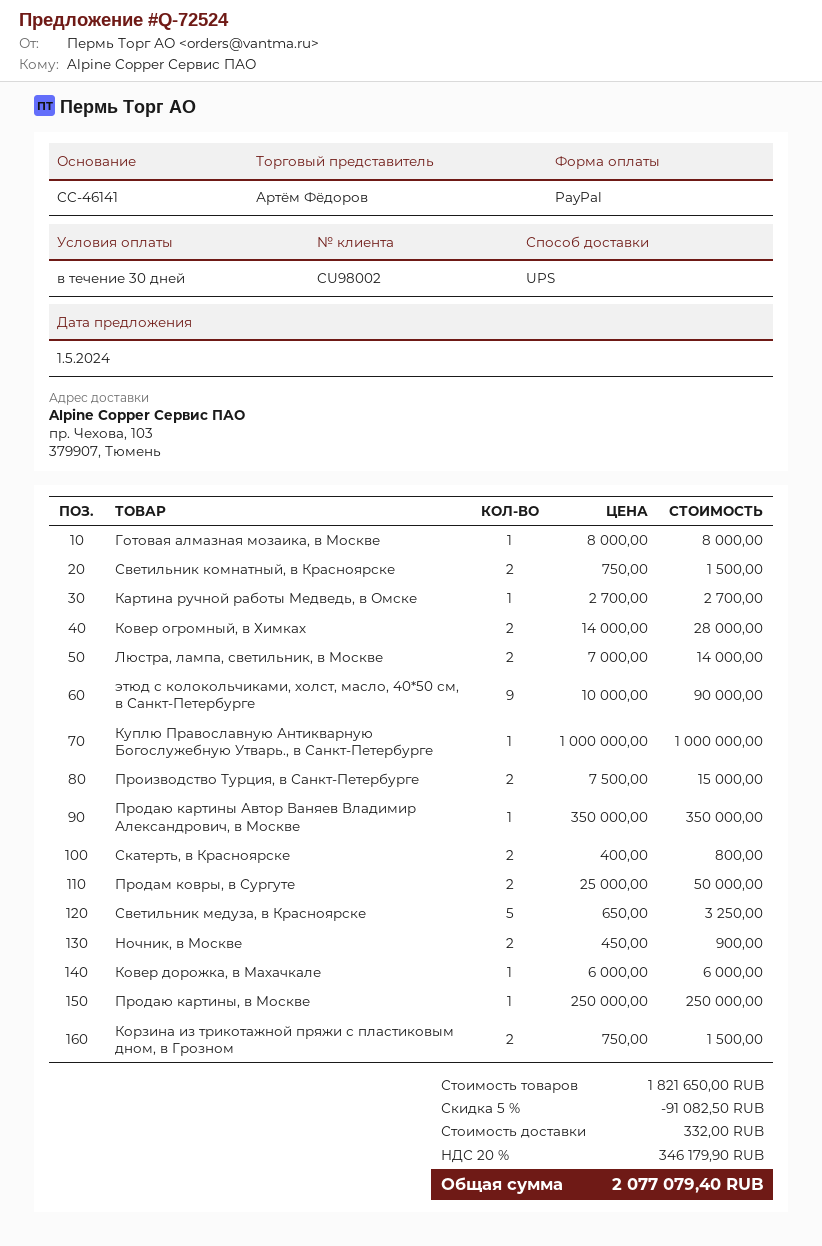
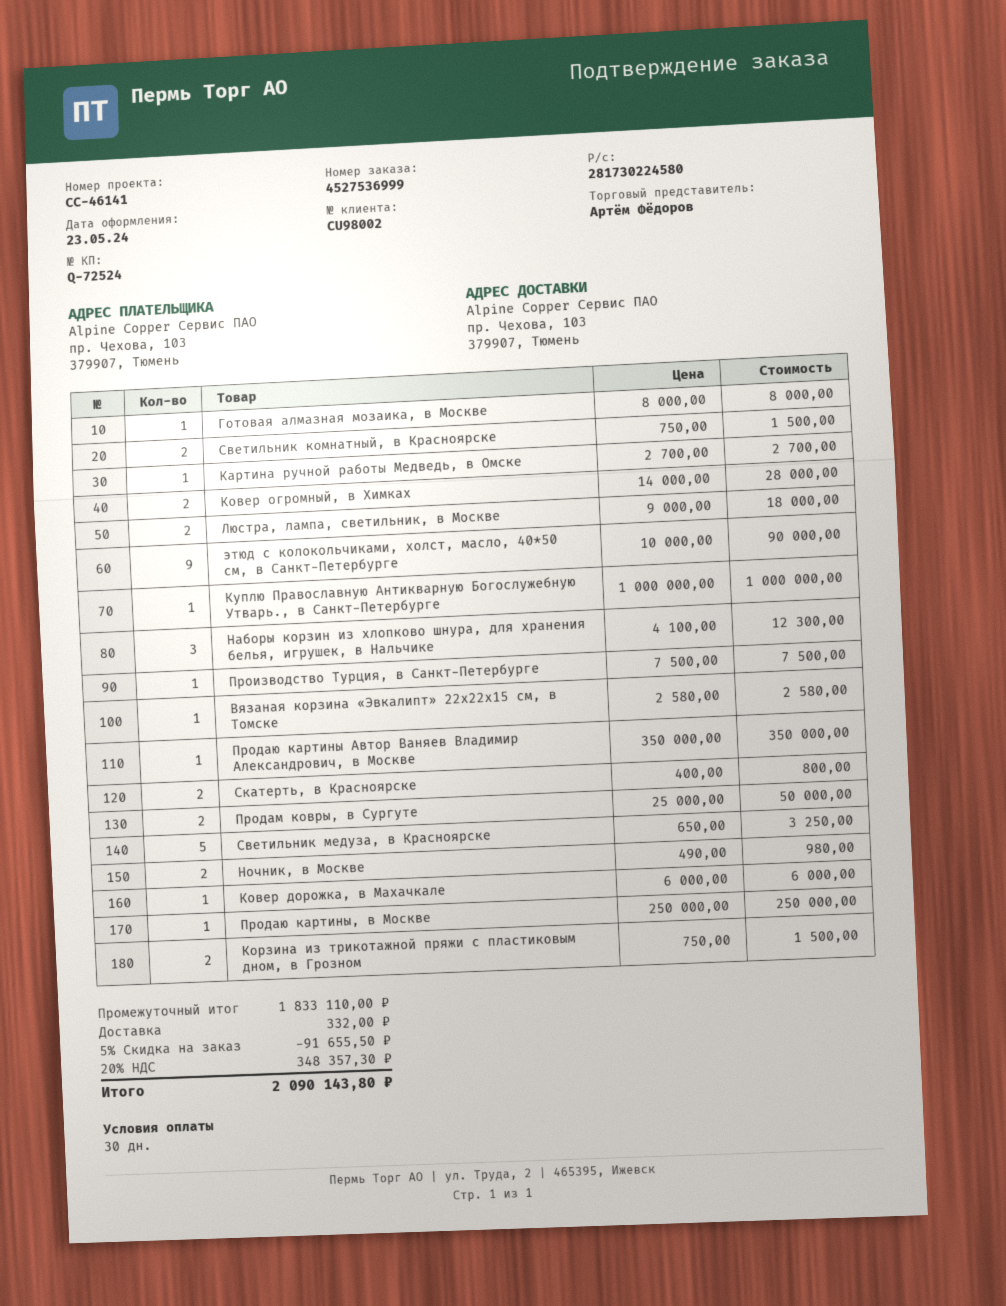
Люстра, лампа, светильник, в Москве: 2 x 7000.00 = 14000.00 -> 2 x 9000.00 = 18000.00
Производство Турция, в Санкт-Петербурге: 2 x 7500.00 = 15000.00 -> 1 x 7500.00 = 7500.00
Ночник, в Москве: 2 x 450.00 = 900.00 -> 2 x 490.00 = 980.00
Наборы корзин из хлопково шнура, для хранения белья, игрушек, в Нальчике: none -> 3 x 4100.00 = 12300.00
Вязаная корзина «Эвкалипт» 22х22х15 см, в Томске: none -> 1 x 2580.00 = 2580.00
subtotal: 1821650.00 -> 1833110.00
discount: 5% = 91082.50 -> 5% = 91655.50
tax: 20% = 346179.90 -> 20% = 348357.30
total: 2077079.40 -> 2090143.80

